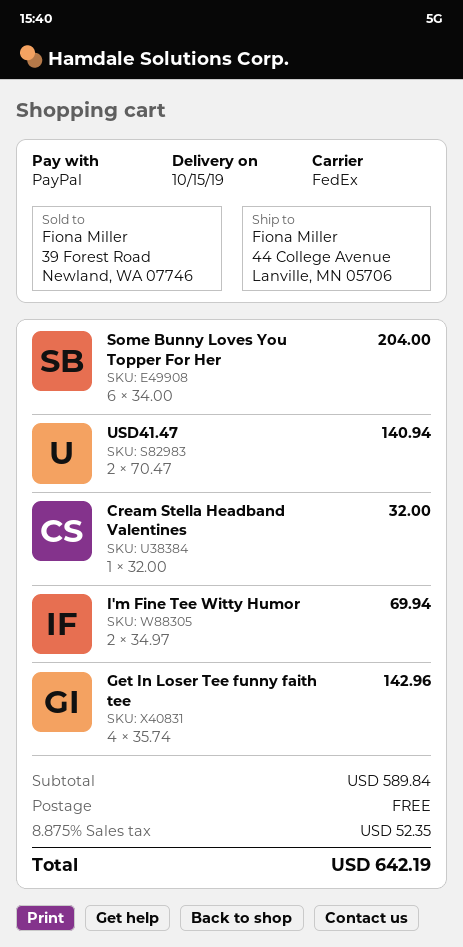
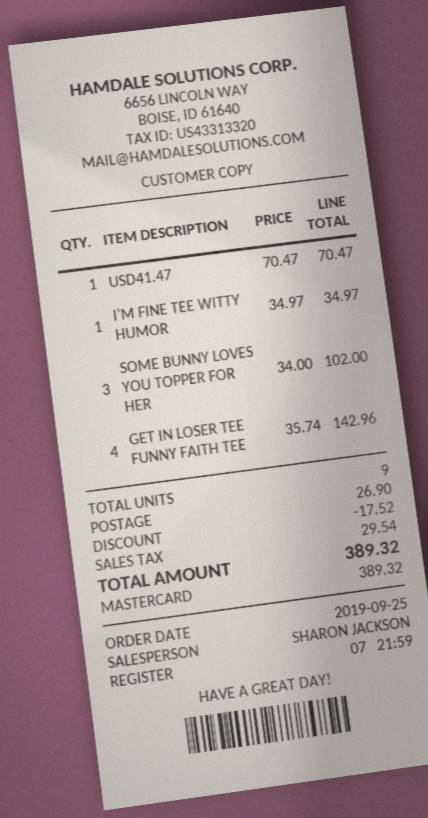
payment method: PayPal -> Mastercard
Some Bunny Loves You Topper For Her: 6 x 34.00 = 204.00 -> 3 x 34.00 = 102.00
USD41.47: 2 x 70.47 = 140.94 -> 1 x 70.47 = 70.47
Cream Stella Headband Valentines: 1 x 32.00 = 32.00 -> none
I'm Fine Tee Witty Humor: 2 x 34.97 = 69.94 -> 1 x 34.97 = 34.97
discount: none -> 17.52
shipping: 0.00 -> 26.90
tax: 52.35 -> 29.54
total: 642.19 -> 389.32

